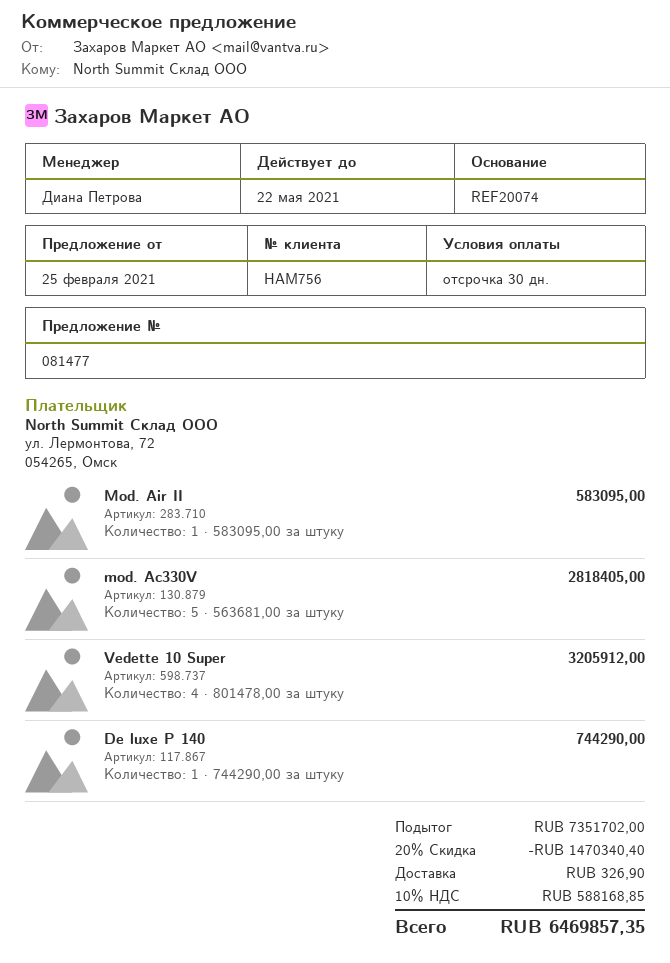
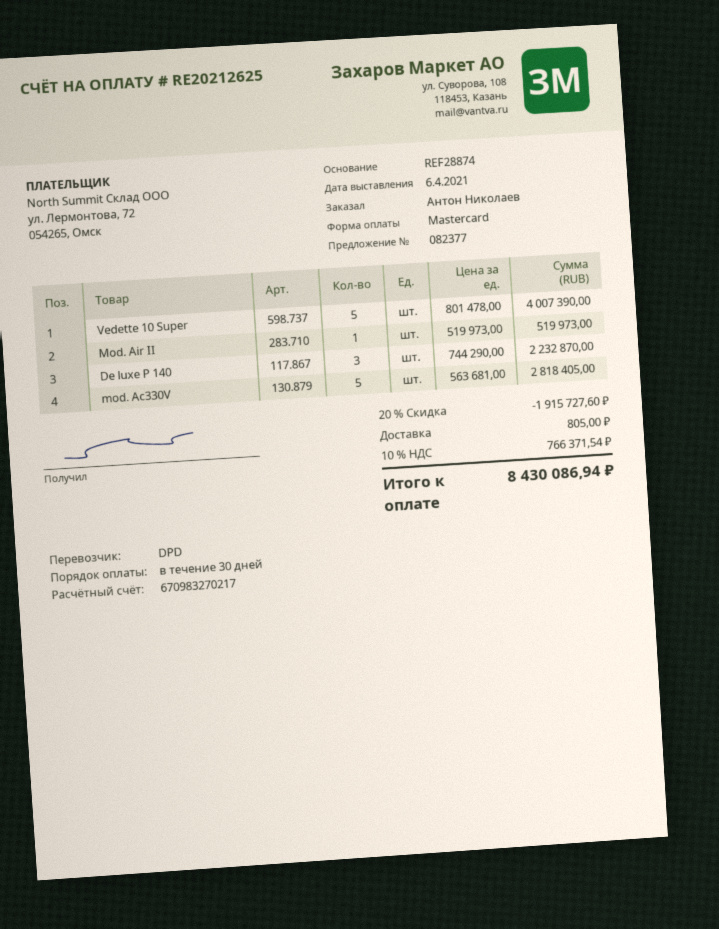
quote number: 081477 -> 082377
reference: REF20074 -> REF28874
Mod. Air II: 1 x 583095.00 = 583095.00 -> 1 x 519973.00 = 519973.00
Vedette 10 Super: 4 x 801478.00 = 3205912.00 -> 5 x 801478.00 = 4007390.00
De luxe P 140: 1 x 744290.00 = 744290.00 -> 3 x 744290.00 = 2232870.00
discount: 20% = 1470340.40 -> 20% = 1915727.60
shipping: 326.90 -> 805.00
tax: 10% = 588168.85 -> 10% = 766371.54
total: 6469857.35 -> 8430086.94

